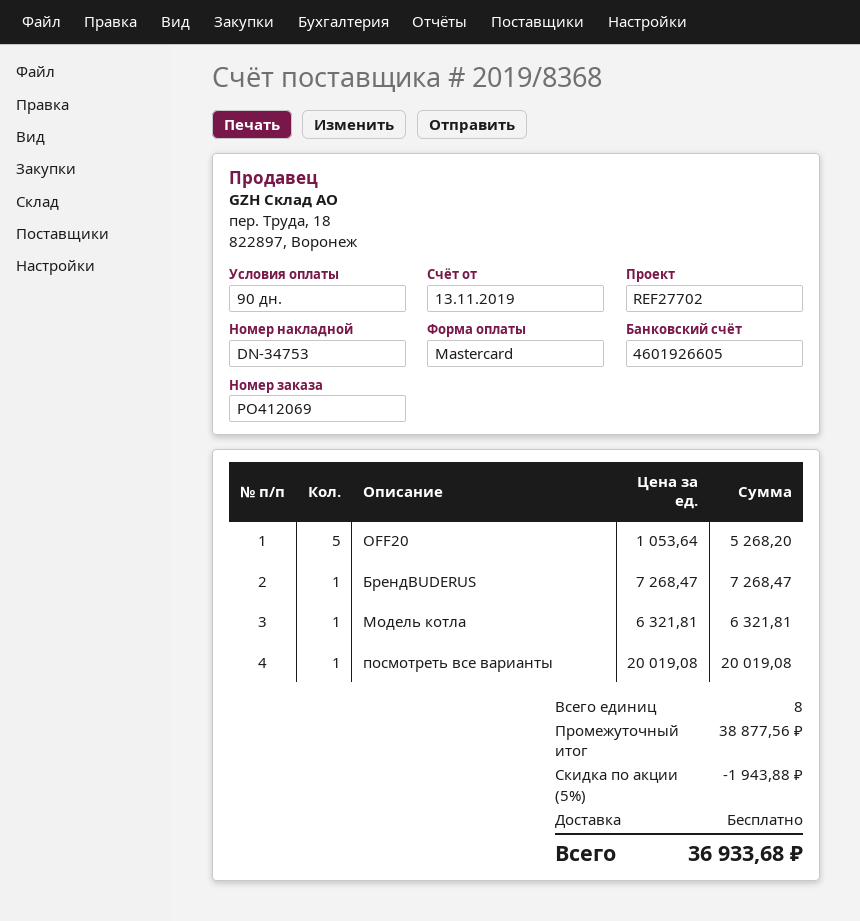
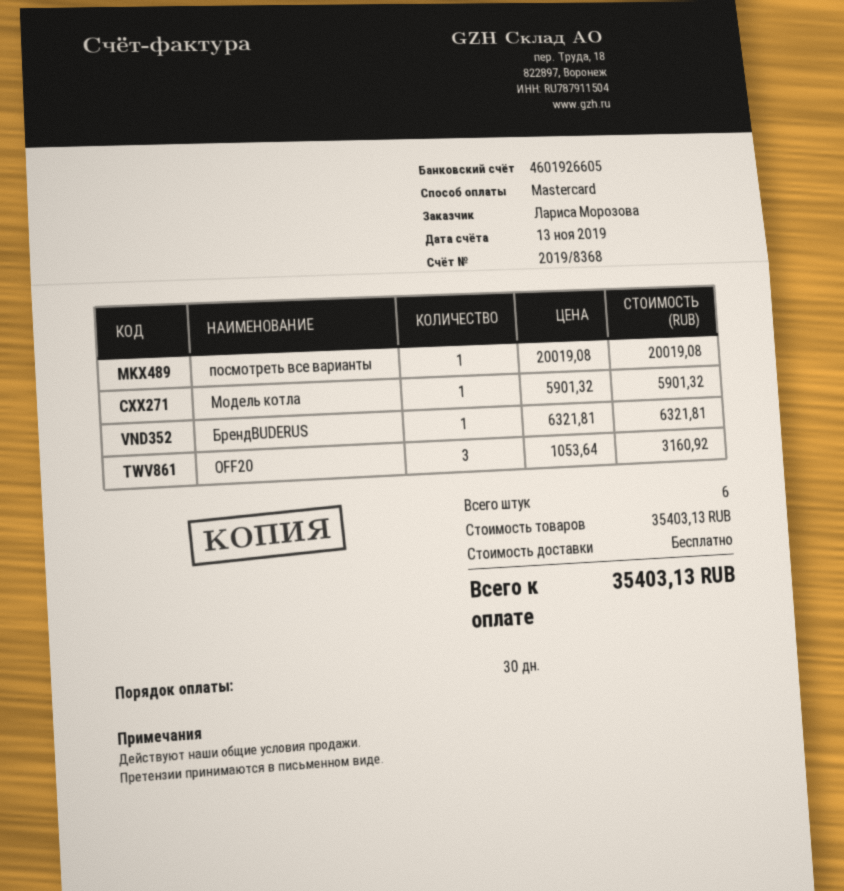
payment terms: 90 days -> 30 days
OFF20: 5 x 1053.64 = 5268.20 -> 3 x 1053.64 = 3160.92
БрендBUDERUS: 1 x 7268.47 = 7268.47 -> 1 x 6321.81 = 6321.81
Модель котла: 1 x 6321.81 = 6321.81 -> 1 x 5901.32 = 5901.32
total quantity: 8 -> 6
subtotal: 38877.56 -> 35403.13
discount: 5% = 1943.88 -> none
total: 36933.68 -> 35403.13

